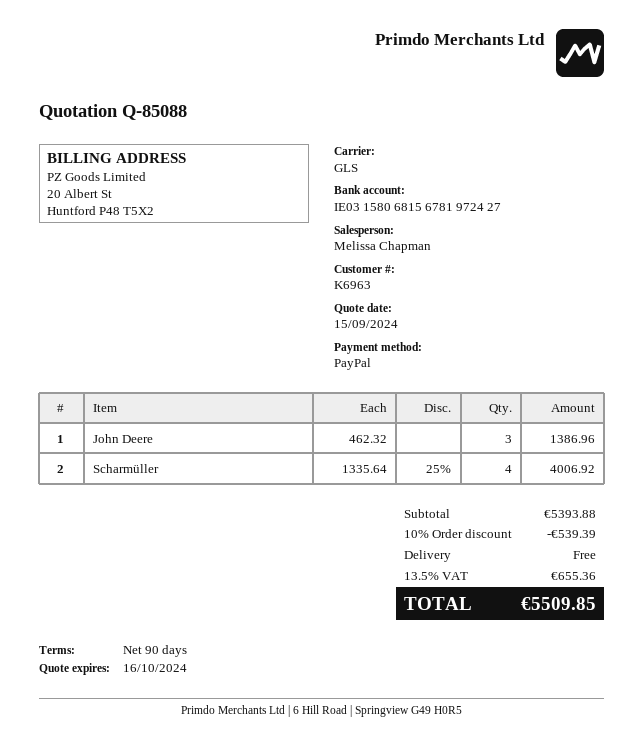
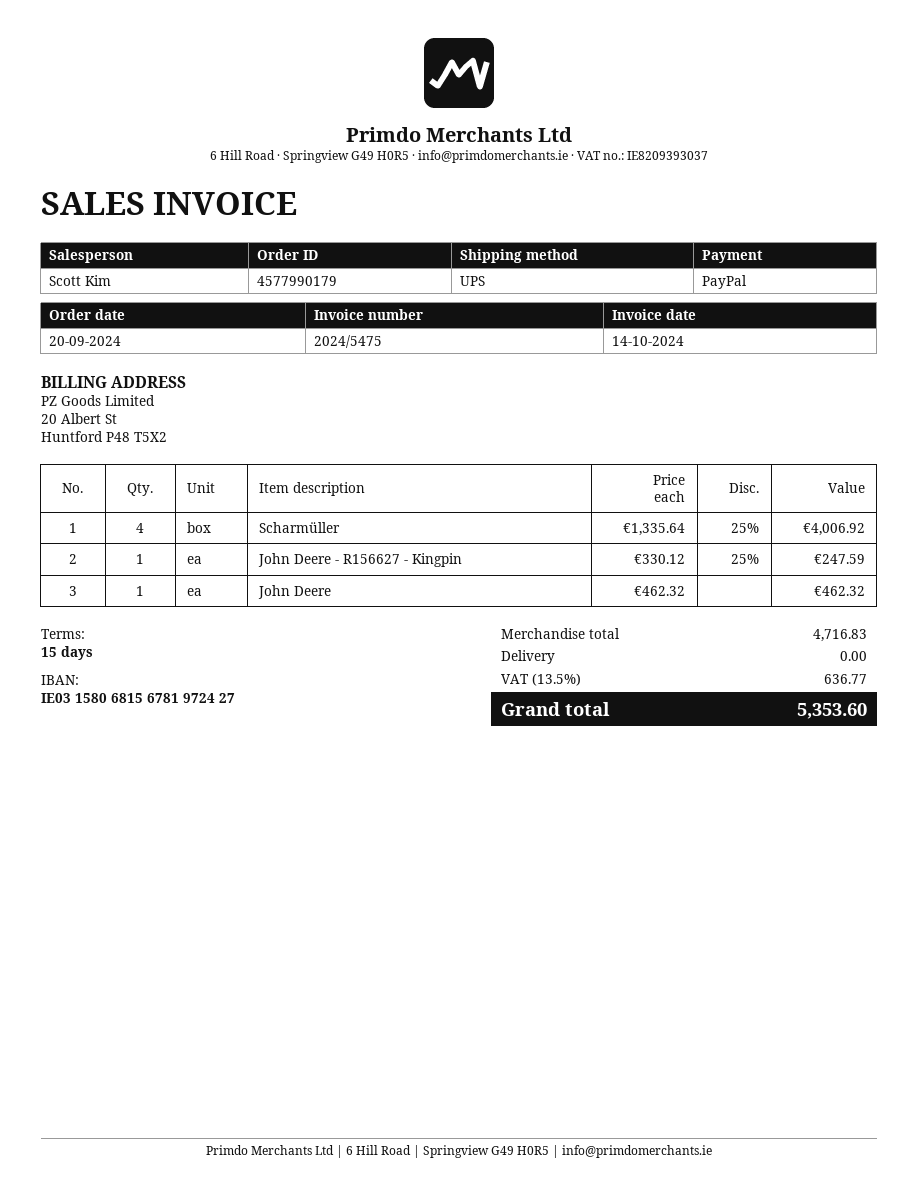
payment terms: 90 days -> 15 days
sales rep: Melissa Chapman -> Scott Kim
shipping method: GLS -> UPS
John Deere: 3 x 462.32 = 1386.96 -> 1 x 462.32 = 462.32
John Deere - R156627 - Kingpin: none -> 1 x 330.12 - 25% = 247.59
subtotal: 5393.88 -> 4716.83
discount: 10% = 539.39 -> none
tax: 13.5% = 655.36 -> 13.5% = 636.77
total: 5509.85 -> 5353.60

